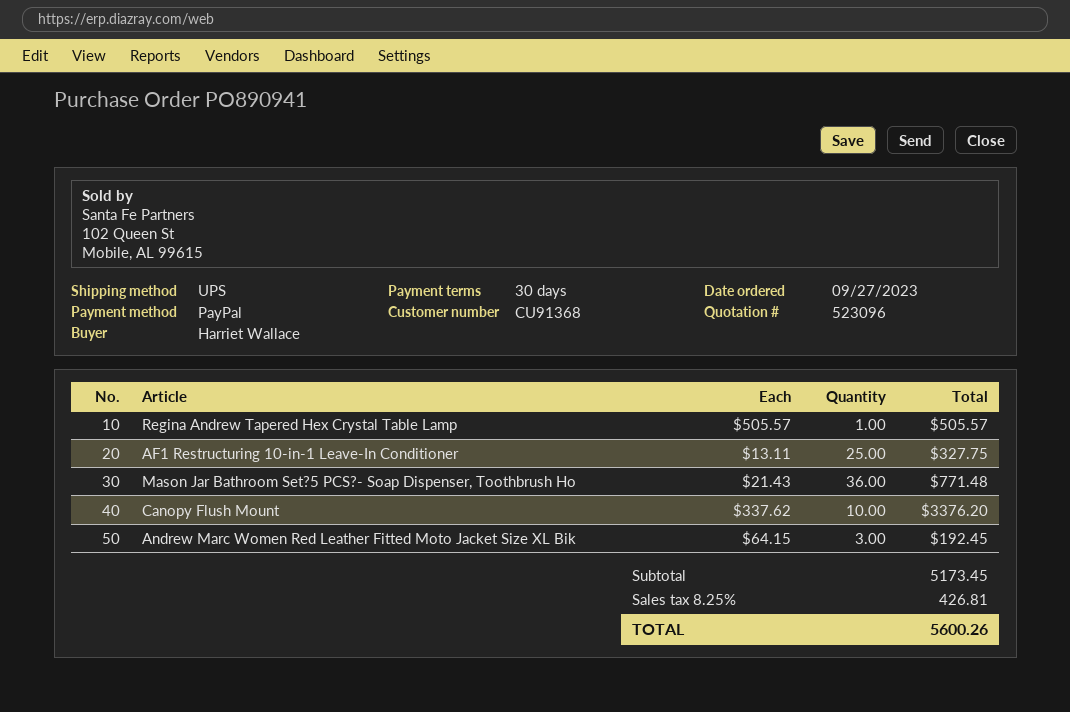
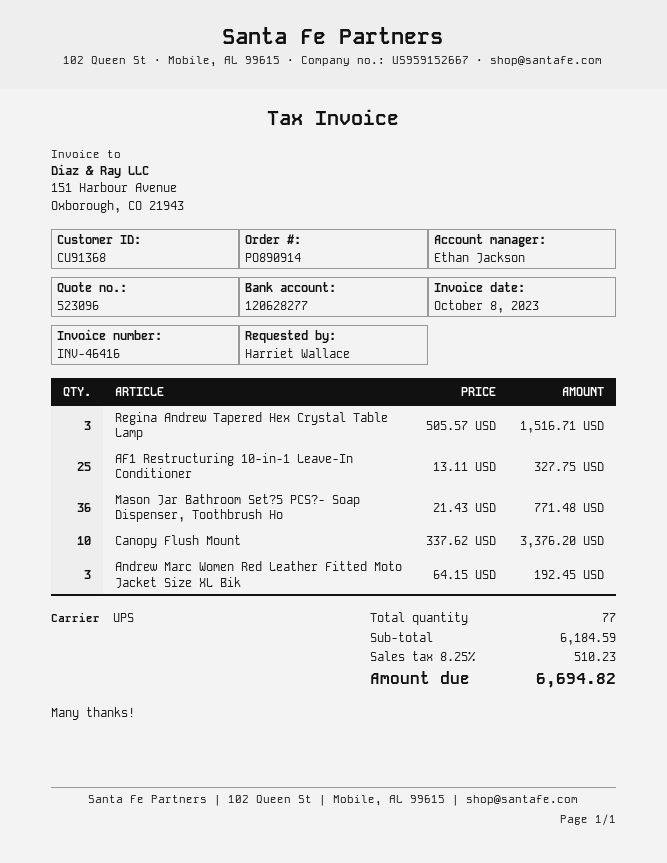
order number: PO890941 -> PO890914
Regina Andrew Tapered Hex Crystal Table Lamp: 1 x 505.57 = 505.57 -> 3 x 505.57 = 1516.71
subtotal: 5173.45 -> 6184.59
tax: 8.25% = 426.81 -> 8.25% = 510.23
total: 5600.26 -> 6694.82

